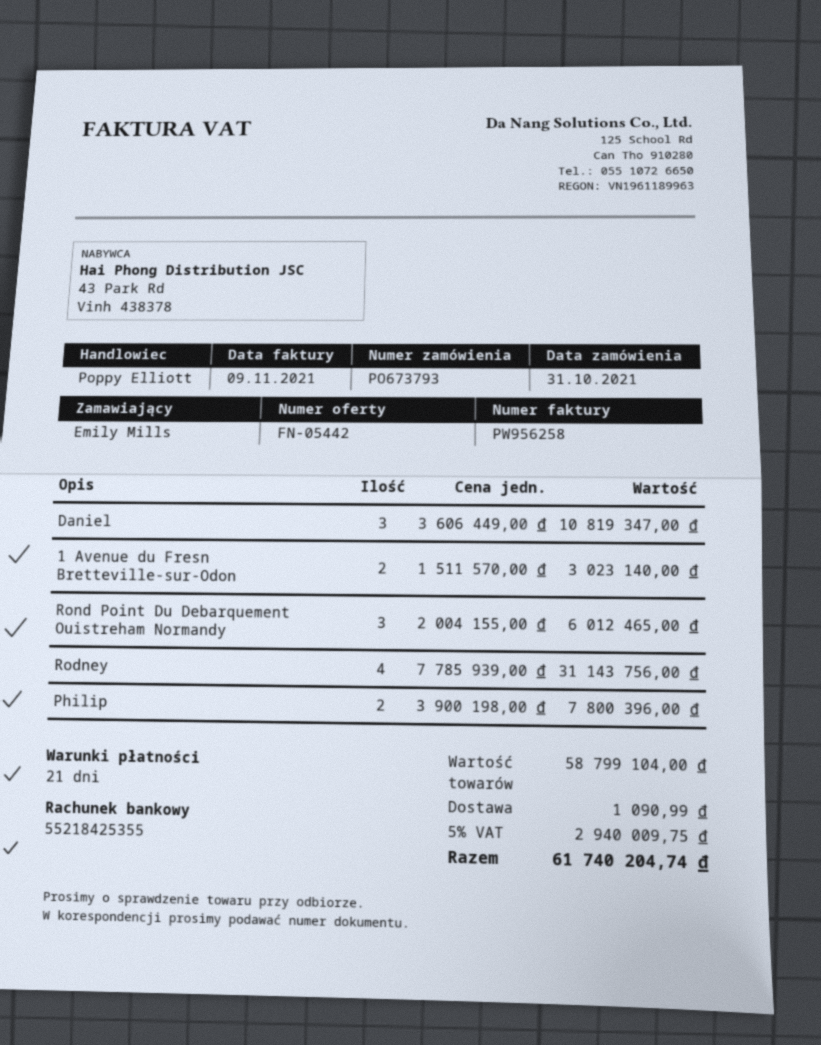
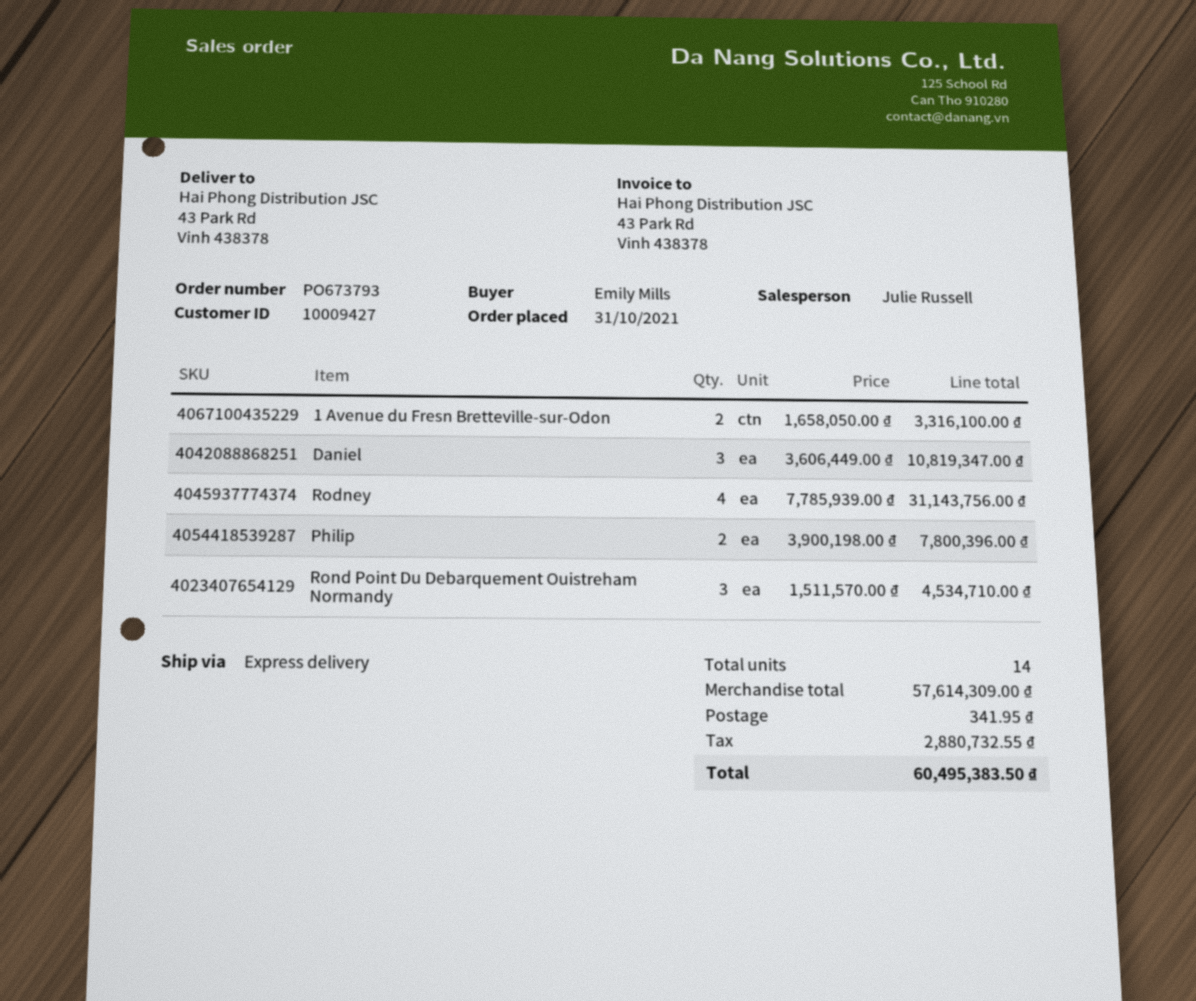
sales rep: Poppy Elliott -> Julie Russell
1 Avenue du Fresn Bretteville-sur-Odon: 2 x 1511570.00 = 3023140.00 -> 2 x 1658050.00 = 3316100.00
Rond Point Du Debarquement Ouistreham Normandy: 3 x 2004155.00 = 6012465.00 -> 3 x 1511570.00 = 4534710.00
subtotal: 58799104.00 -> 57614309.00
shipping: 1090.99 -> 341.95
tax: 2940009.75 -> 2880732.55
total: 61740204.74 -> 60495383.50

